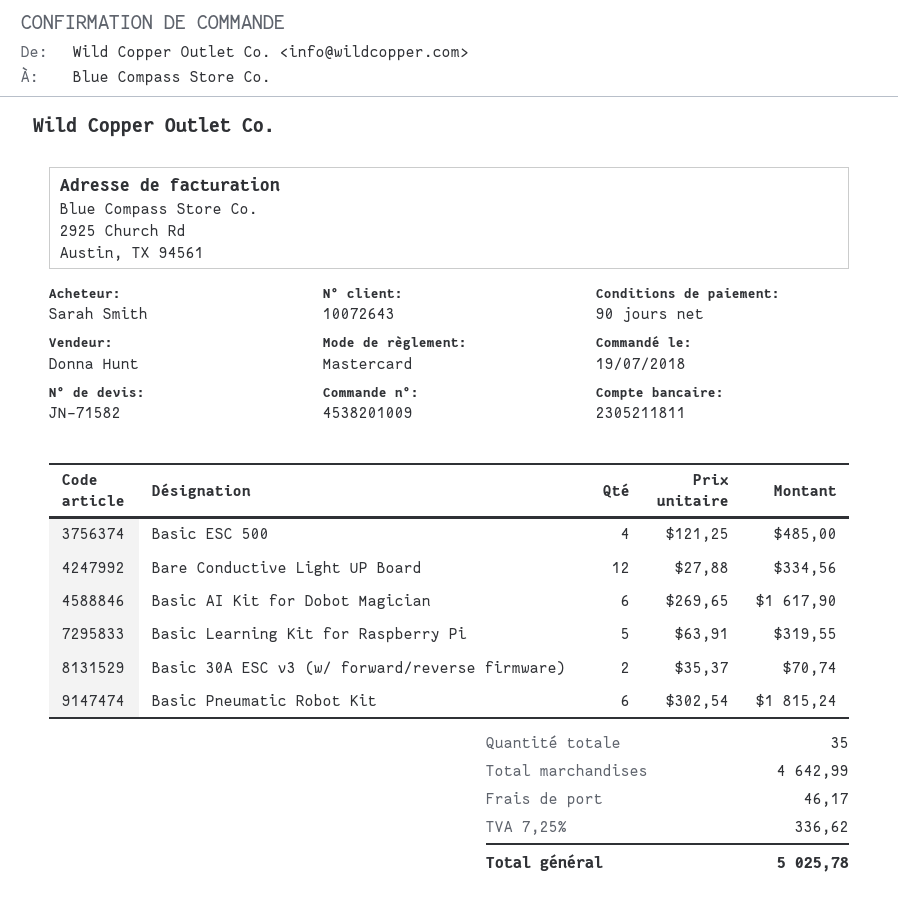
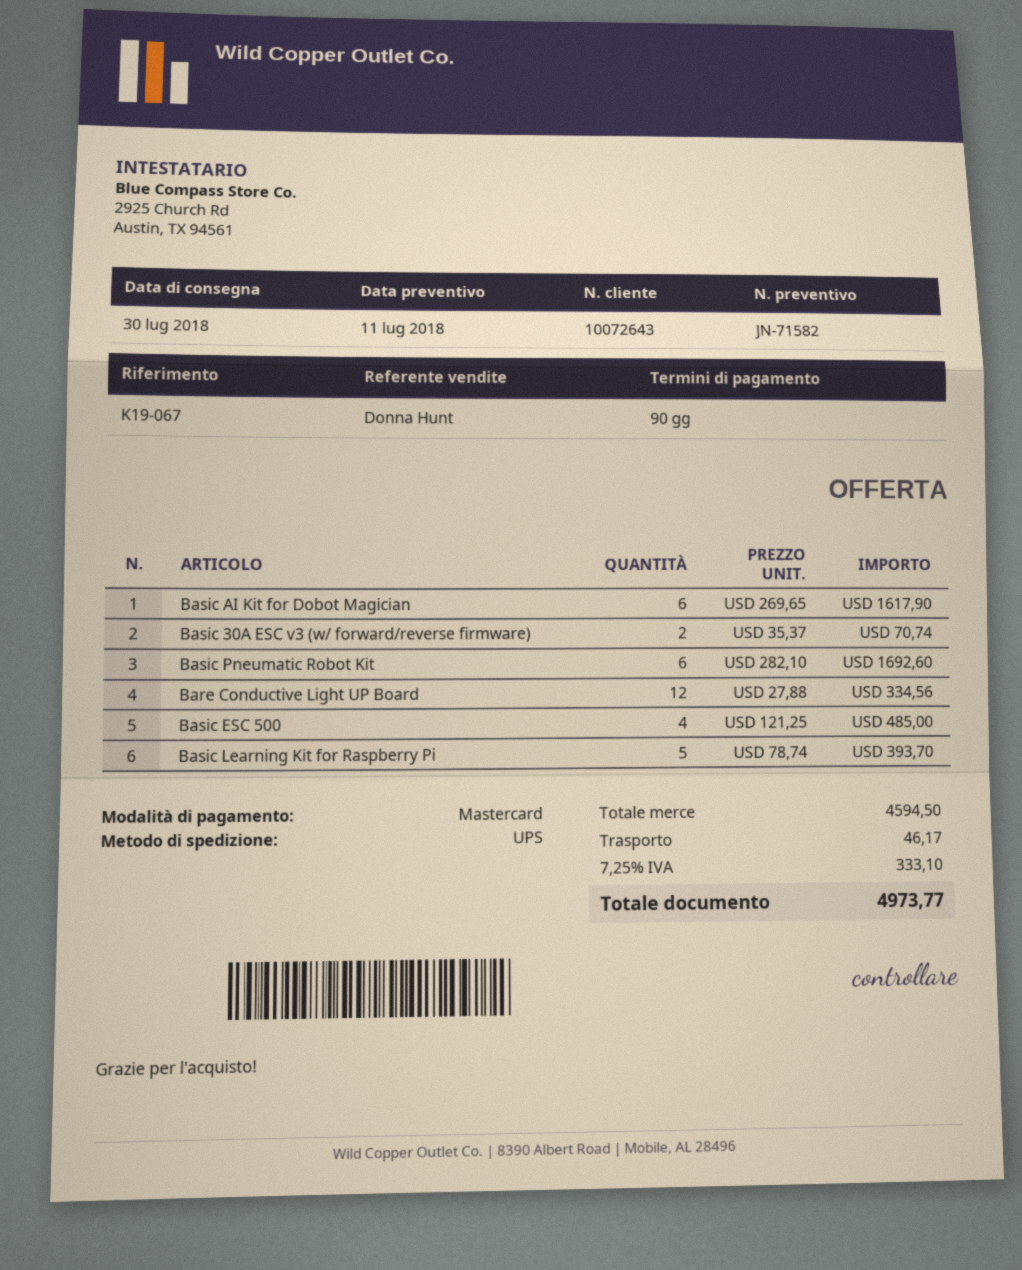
Basic Learning Kit for Raspberry Pi: 5 x 63.91 = 319.55 -> 5 x 78.74 = 393.70
Basic Pneumatic Robot Kit: 6 x 302.54 = 1815.24 -> 6 x 282.10 = 1692.60
subtotal: 4642.99 -> 4594.50
tax: 7.25% = 336.62 -> 7.25% = 333.10
total: 5025.78 -> 4973.77

